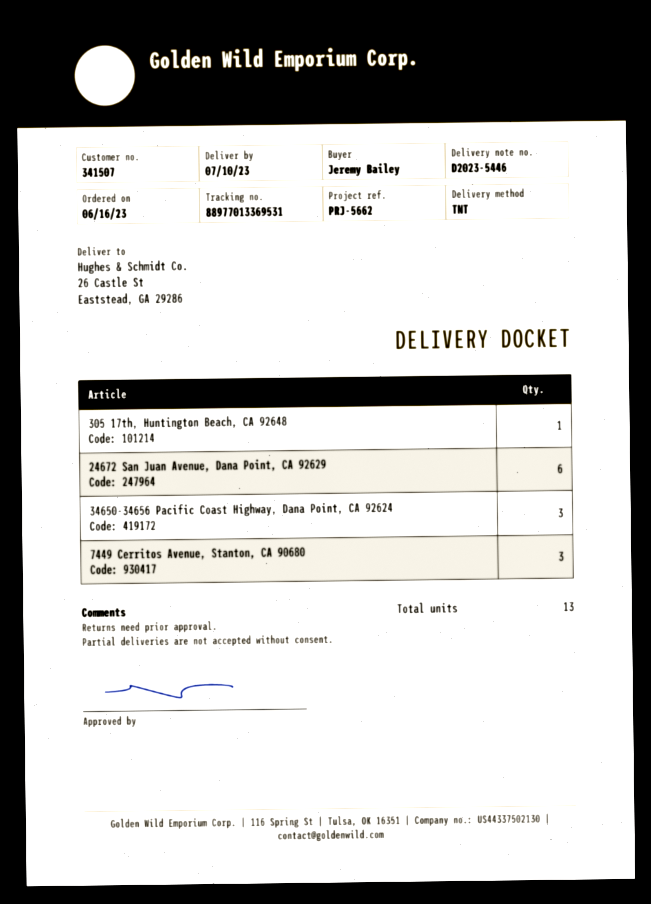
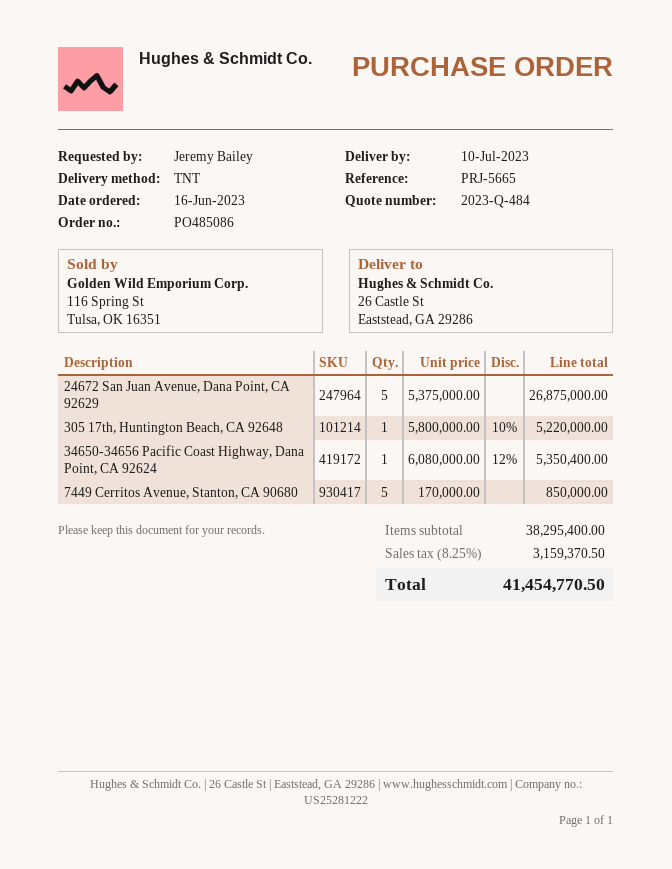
reference: PRJ-5662 -> PRJ-5665
24672 San Juan Avenue, Dana Point, CA 92629: 6 -> 5
34650-34656 Pacific Coast Highway, Dana Point, CA 92624: 3 -> 1
7449 Cerritos Avenue, Stanton, CA 90680: 3 -> 5

